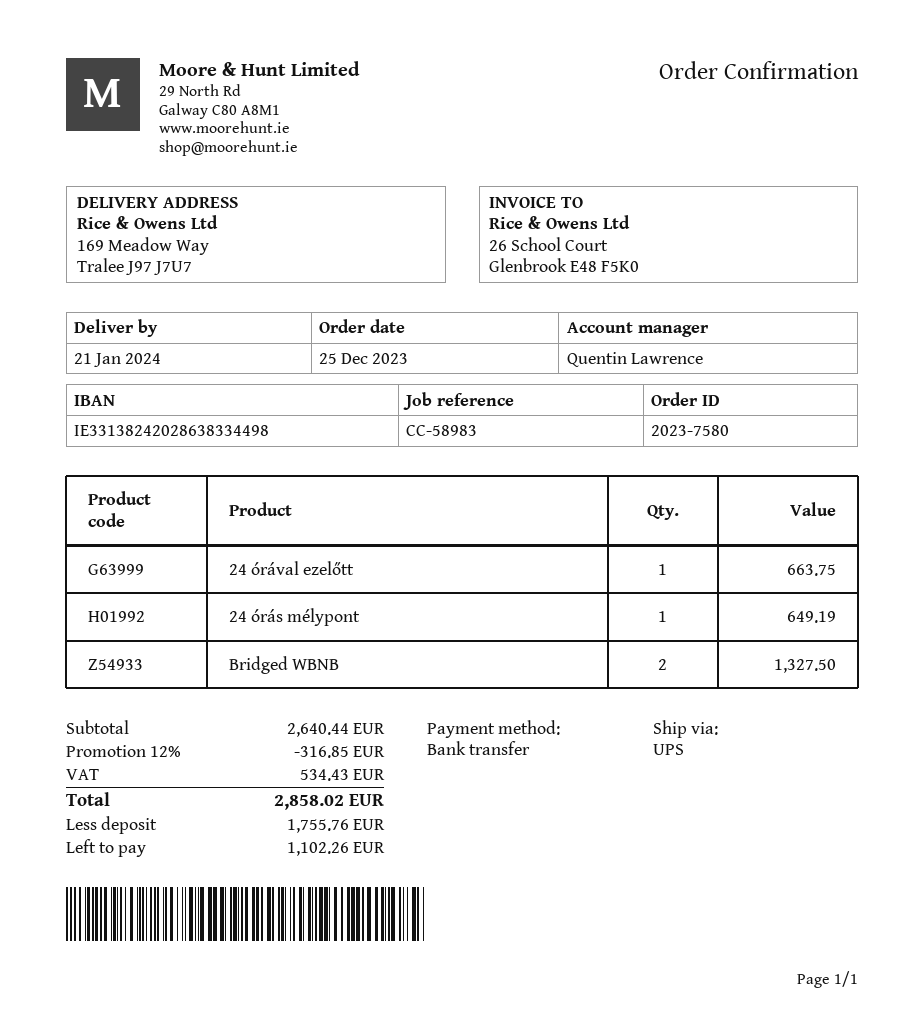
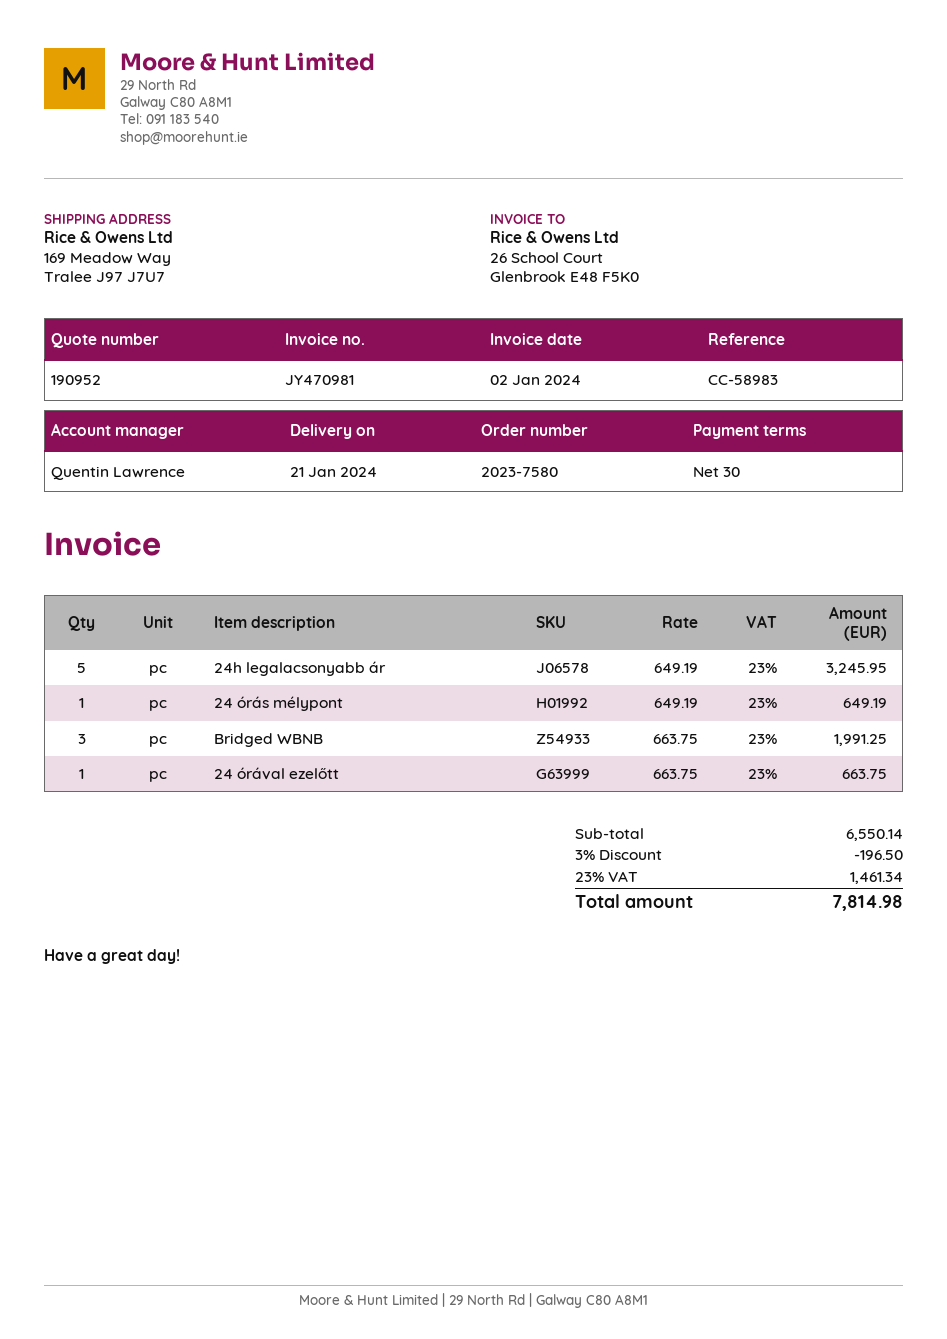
Bridged WBNB: 2 for 1327.50 -> 3 for 1991.25
24h legalacsonyabb ár: none -> 5 for 3245.95
subtotal: 2640.44 -> 6550.14
discount: 12% = 316.85 -> 3% = 196.50
tax: 534.43 -> 1461.34
total: 2858.02 -> 7814.98

